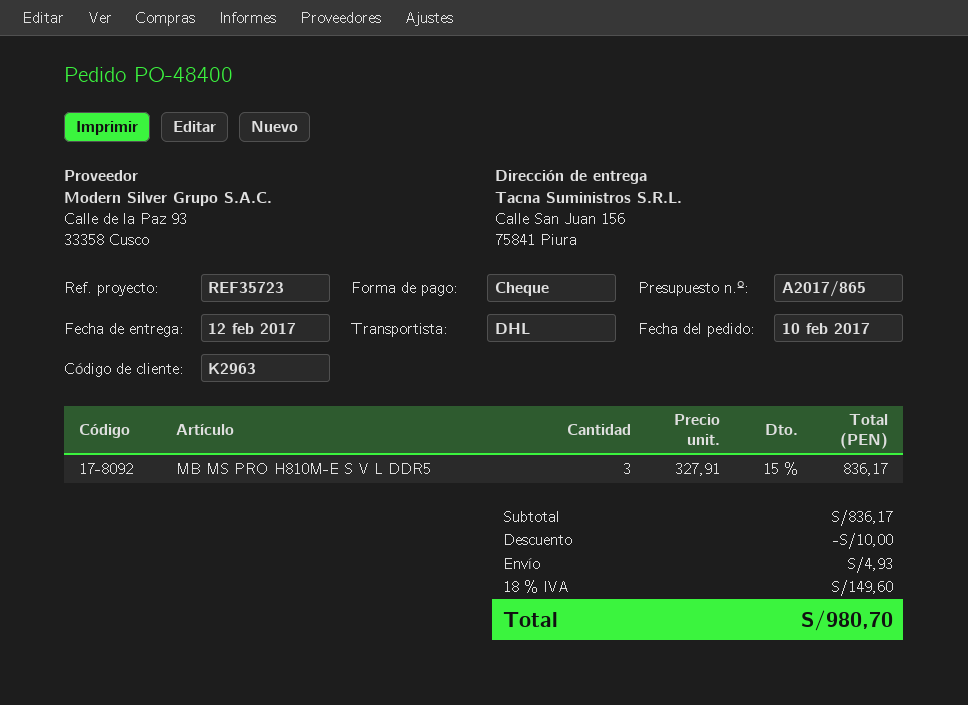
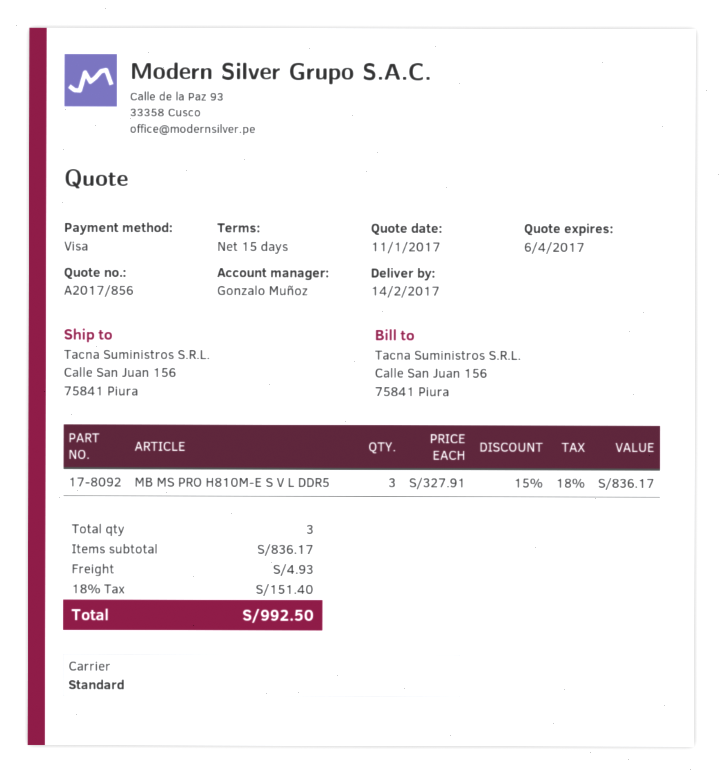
quote number: A2017/865 -> A2017/856
delivery date: 2017-02-12 -> 2017-02-14
payment method: cheque -> Visa
shipping method: DHL -> standard
discount: 10.00 -> none
tax: 18% = 149.60 -> 18% = 151.40
total: 980.70 -> 992.50

